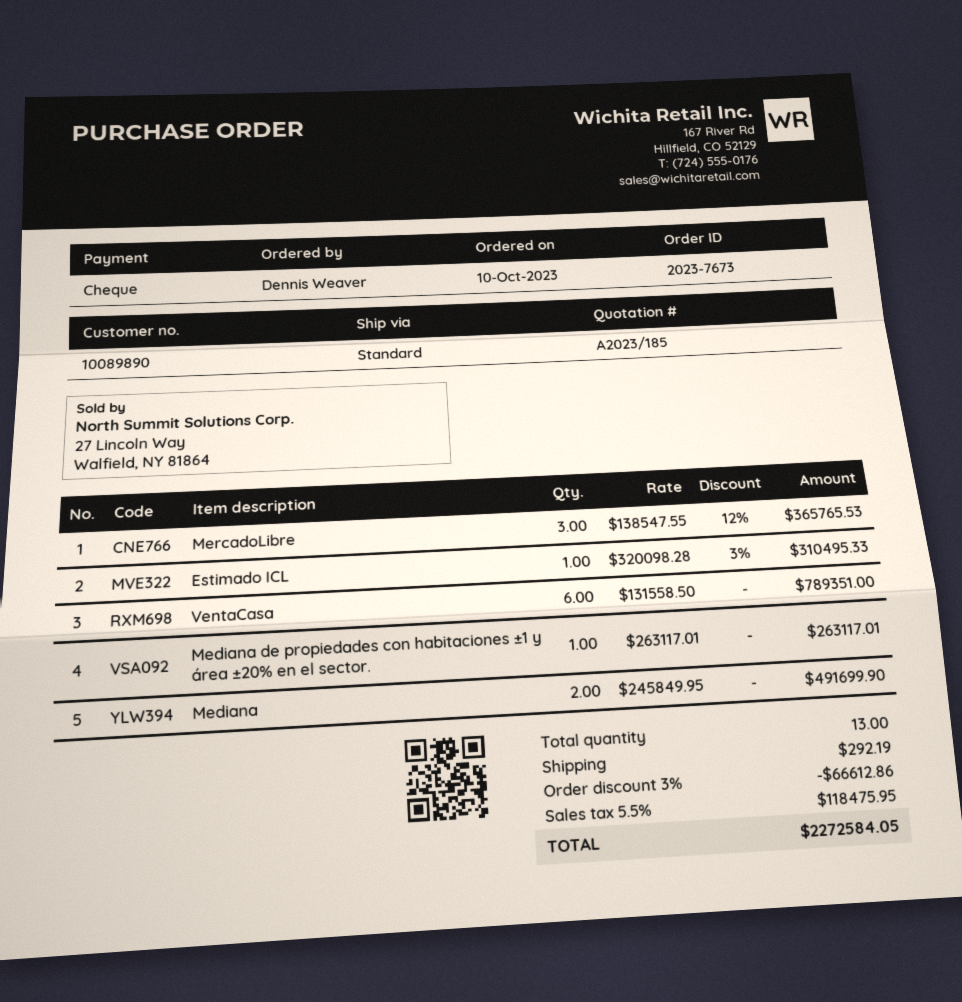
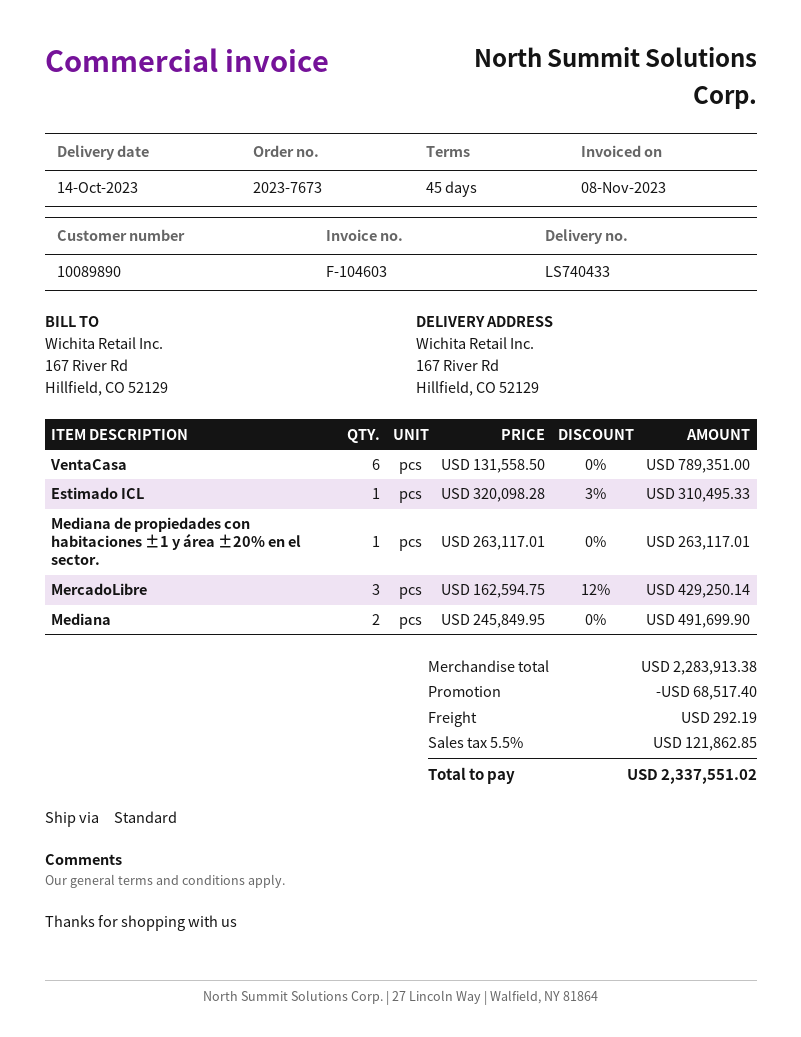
MercadoLibre: 3 x 138547.55 - 12% = 365765.53 -> 3 x 162594.75 - 12% = 429250.14
discount: 66612.86 -> 68517.40
tax: 5.5% = 118475.95 -> 5.5% = 121862.85
total: 2272584.05 -> 2337551.02

